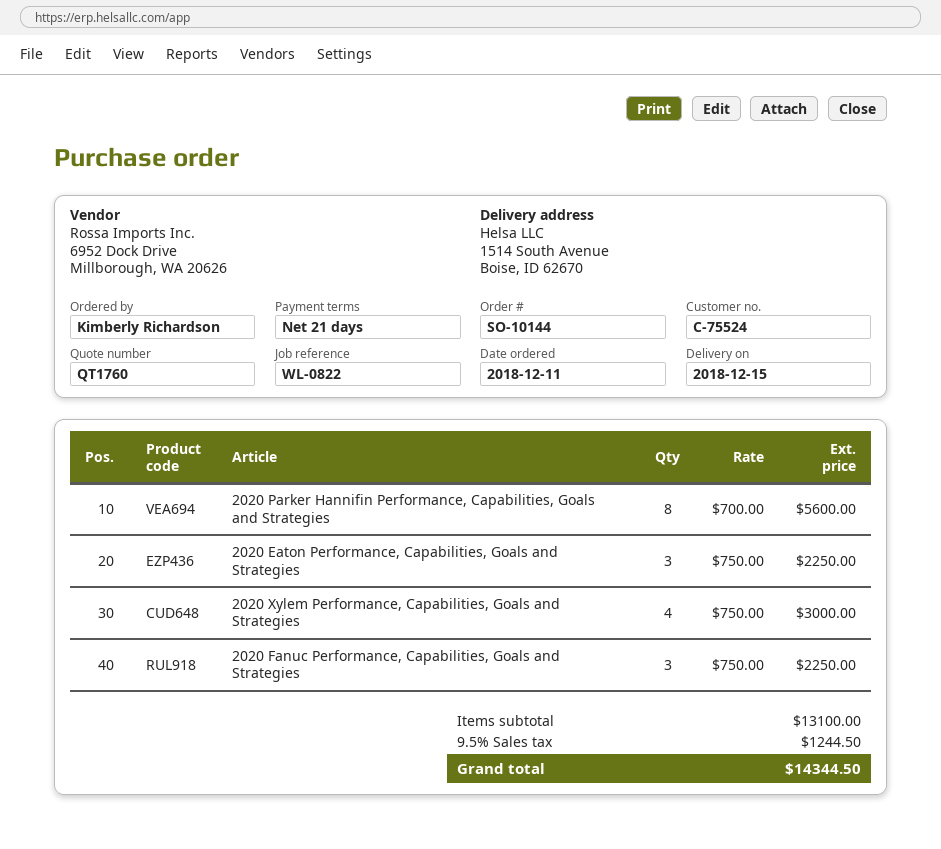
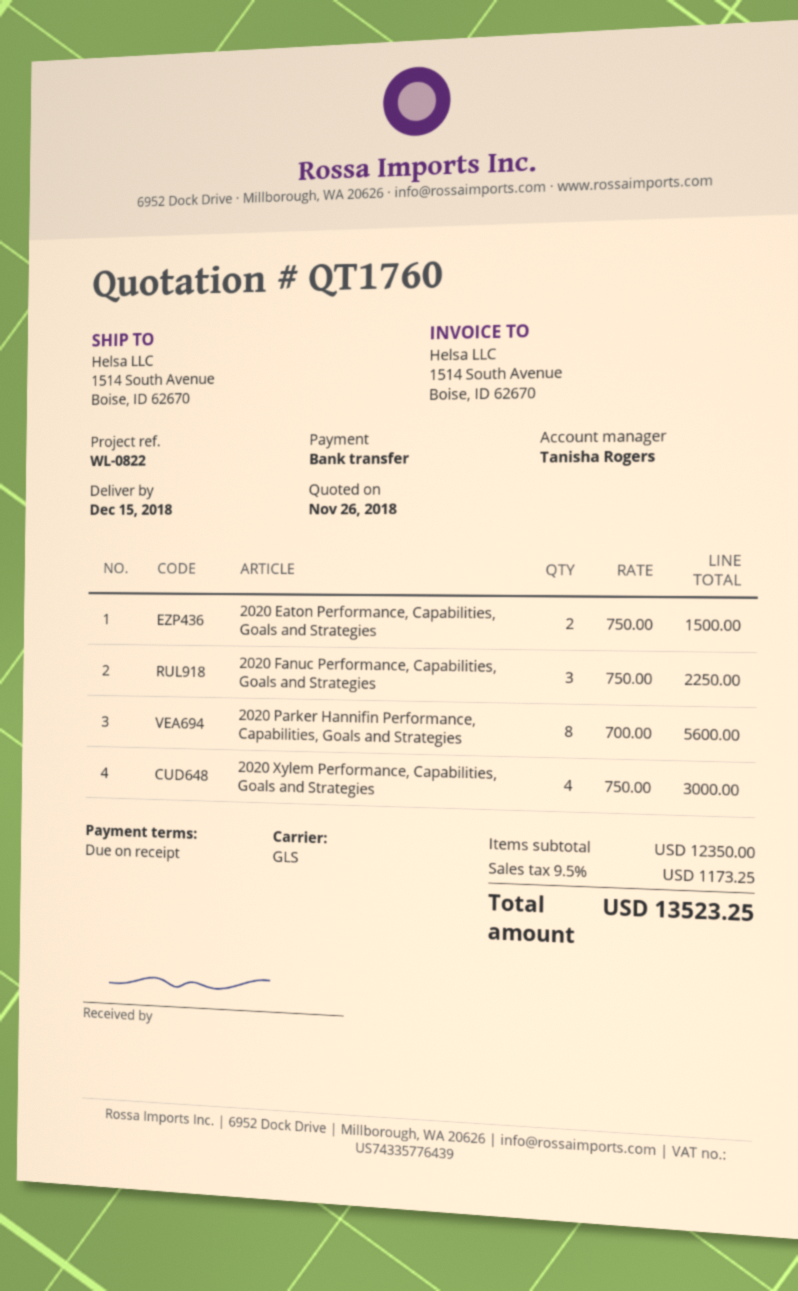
payment terms: 21 days -> on receipt
2020 Eaton Performance, Capabilities, Goals and Strategies: 3 x 750.00 = 2250.00 -> 2 x 750.00 = 1500.00
subtotal: 13100.00 -> 12350.00
tax: 9.5% = 1244.50 -> 9.5% = 1173.25
total: 14344.50 -> 13523.25

